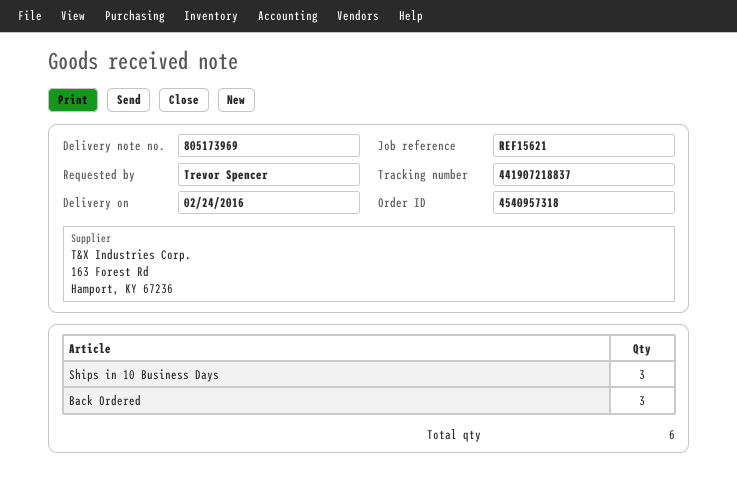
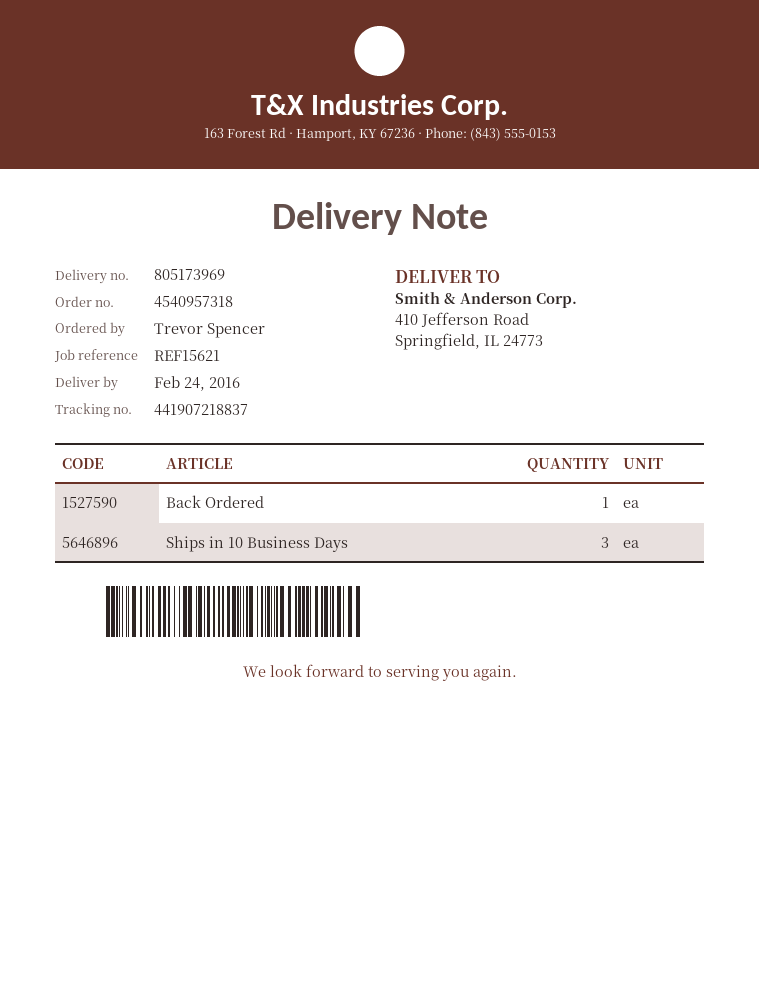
Back Ordered: 3 -> 1

